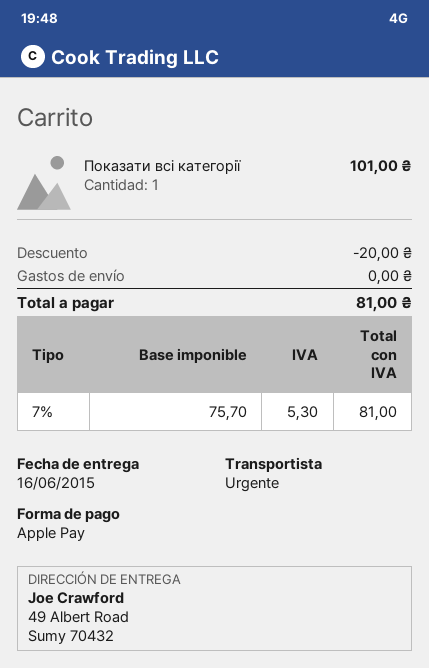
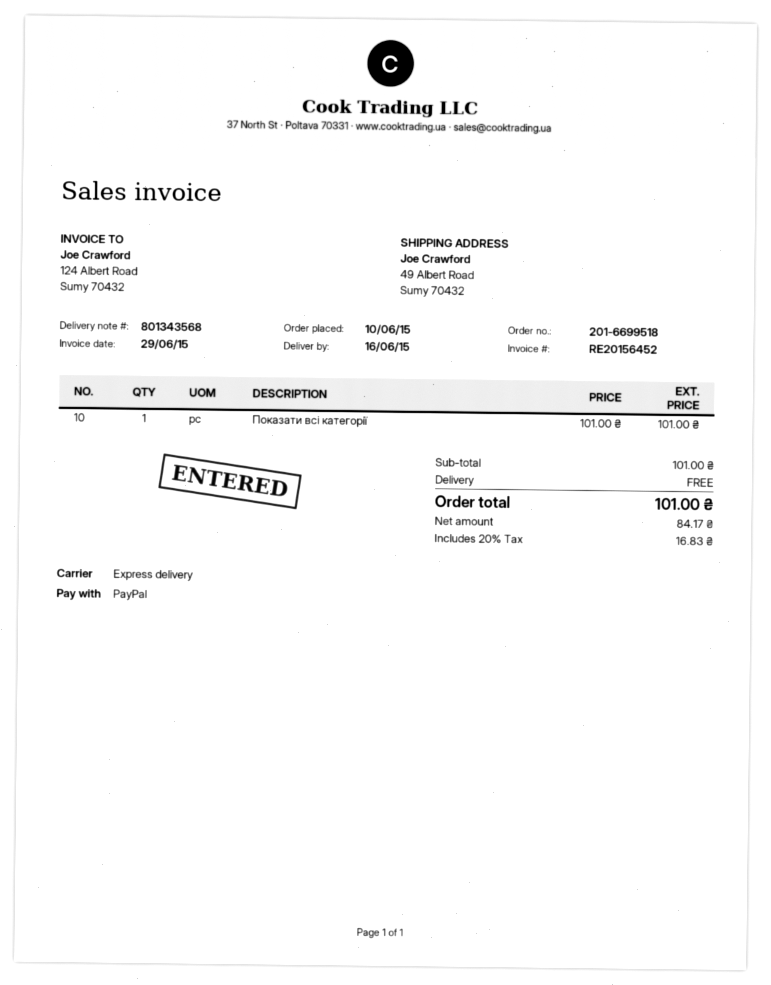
payment method: Apple Pay -> PayPal
discount: 20.00 -> none
net: 75.70 -> 84.17
tax: 7% = 5.30 -> 20% = 16.83
total: 81.00 -> 101.00

